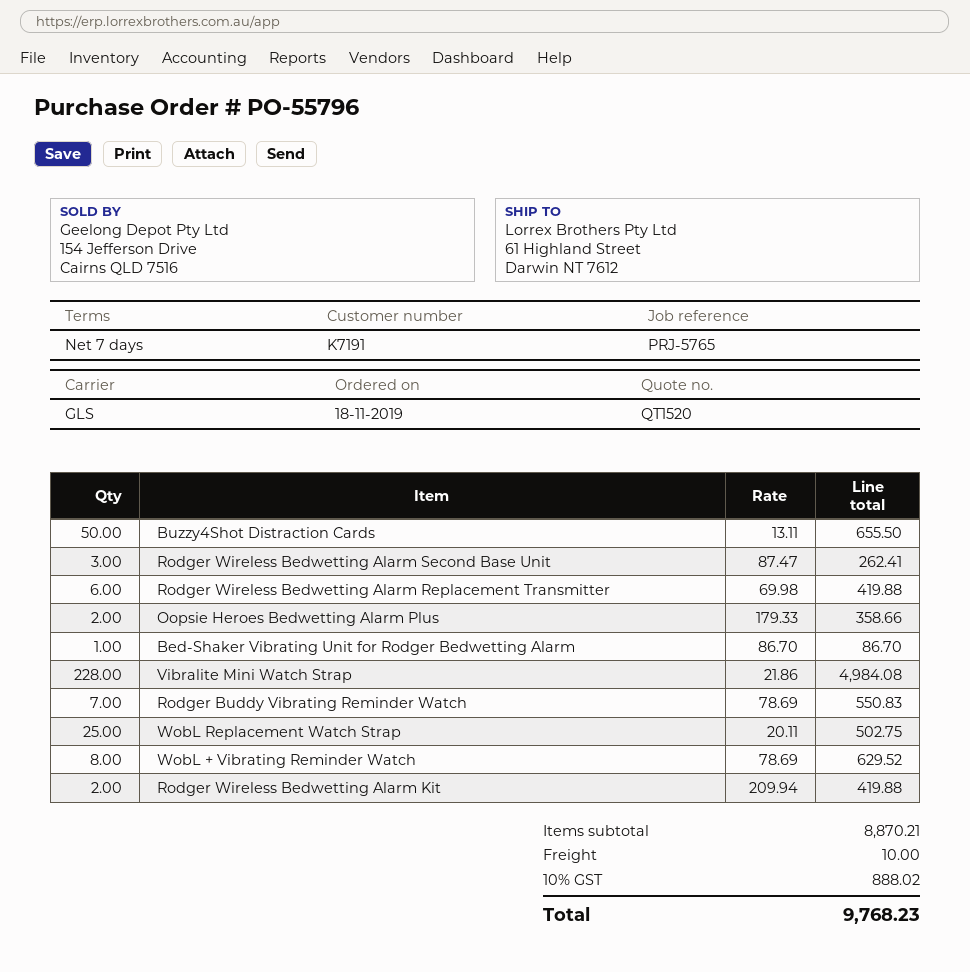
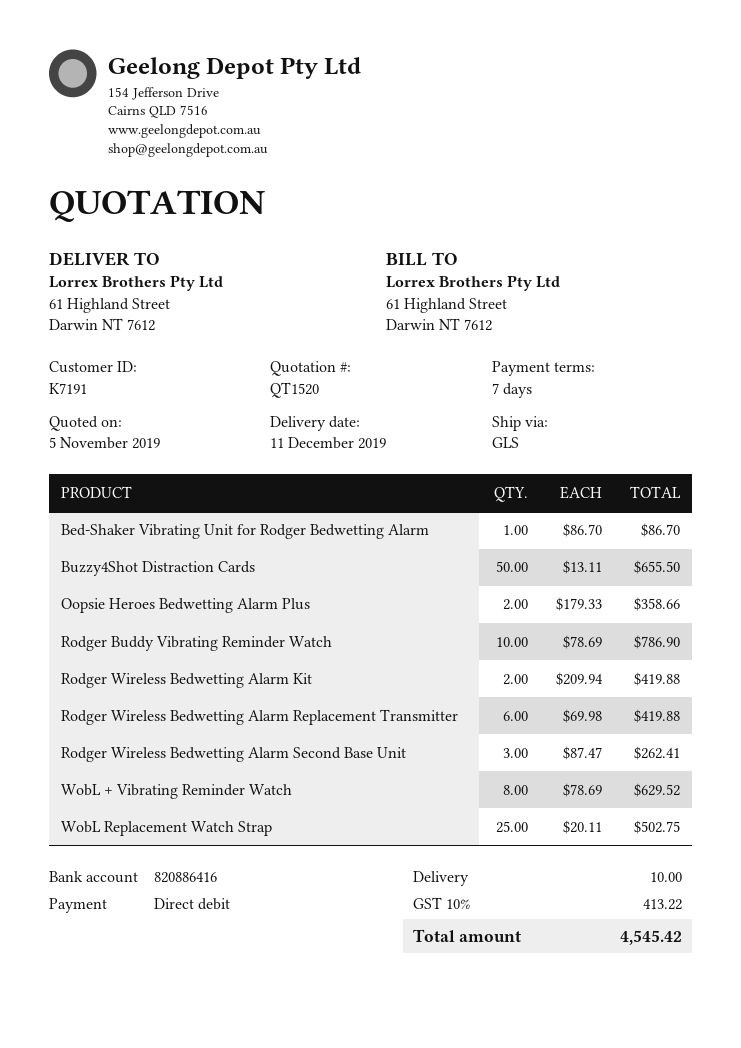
Vibralite Mini Watch Strap: 228 x 21.86 = 4984.08 -> none
Rodger Buddy Vibrating Reminder Watch: 7 x 78.69 = 550.83 -> 10 x 78.69 = 786.90
tax: 10% = 888.02 -> 10% = 413.22
total: 9768.23 -> 4545.42

